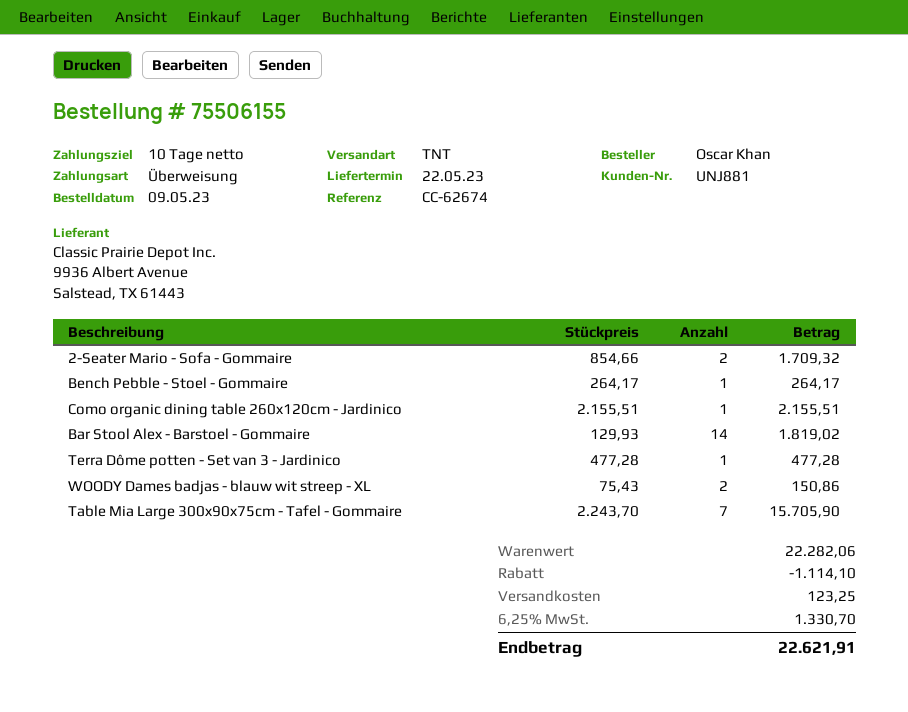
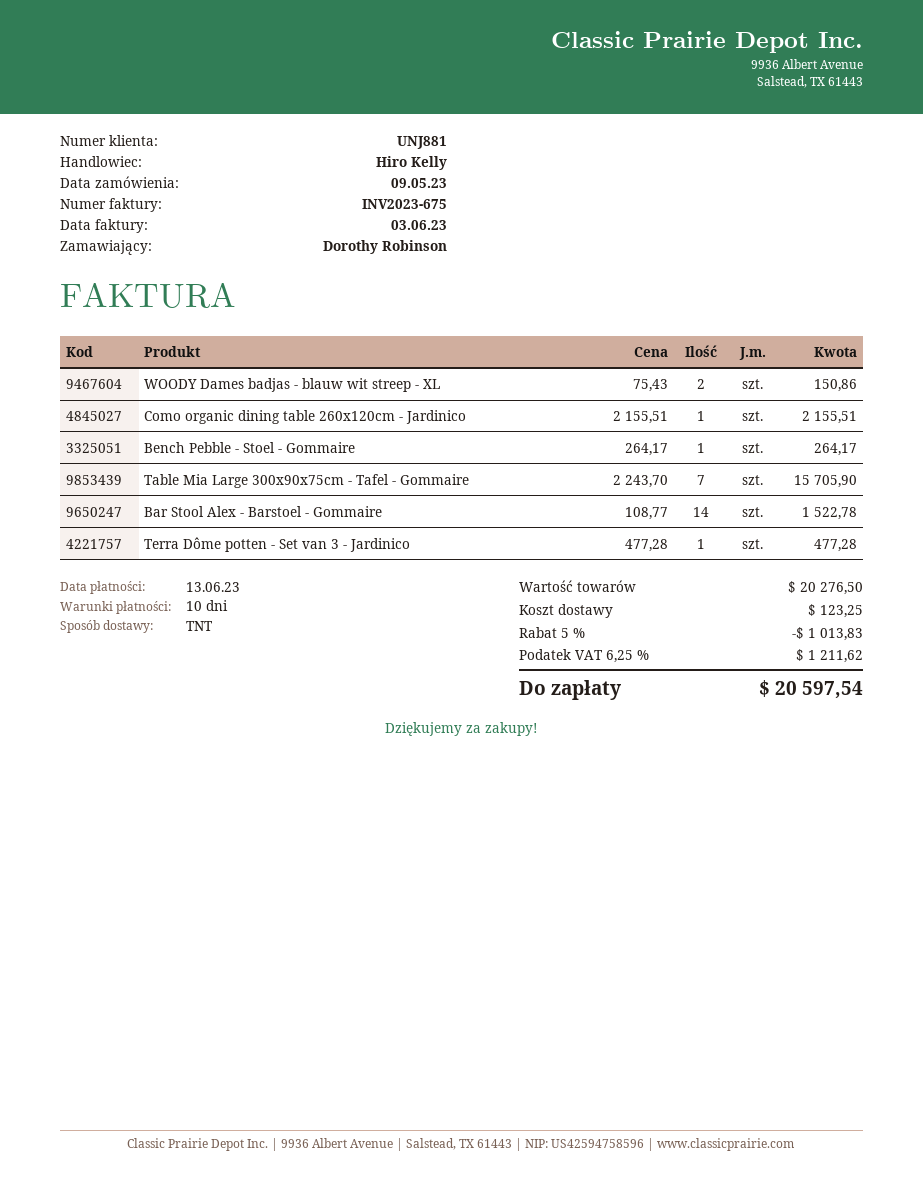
ordered by: Oscar Khan -> Dorothy Robinson
2-Seater Mario - Sofa - Gommaire: 2 x 854.66 = 1709.32 -> none
Bar Stool Alex - Barstoel - Gommaire: 14 x 129.93 = 1819.02 -> 14 x 108.77 = 1522.78
subtotal: 22282.06 -> 20276.50
discount: 1114.10 -> 1013.83
tax: 6.25% = 1330.70 -> 6.25% = 1211.62
total: 22621.91 -> 20597.54

